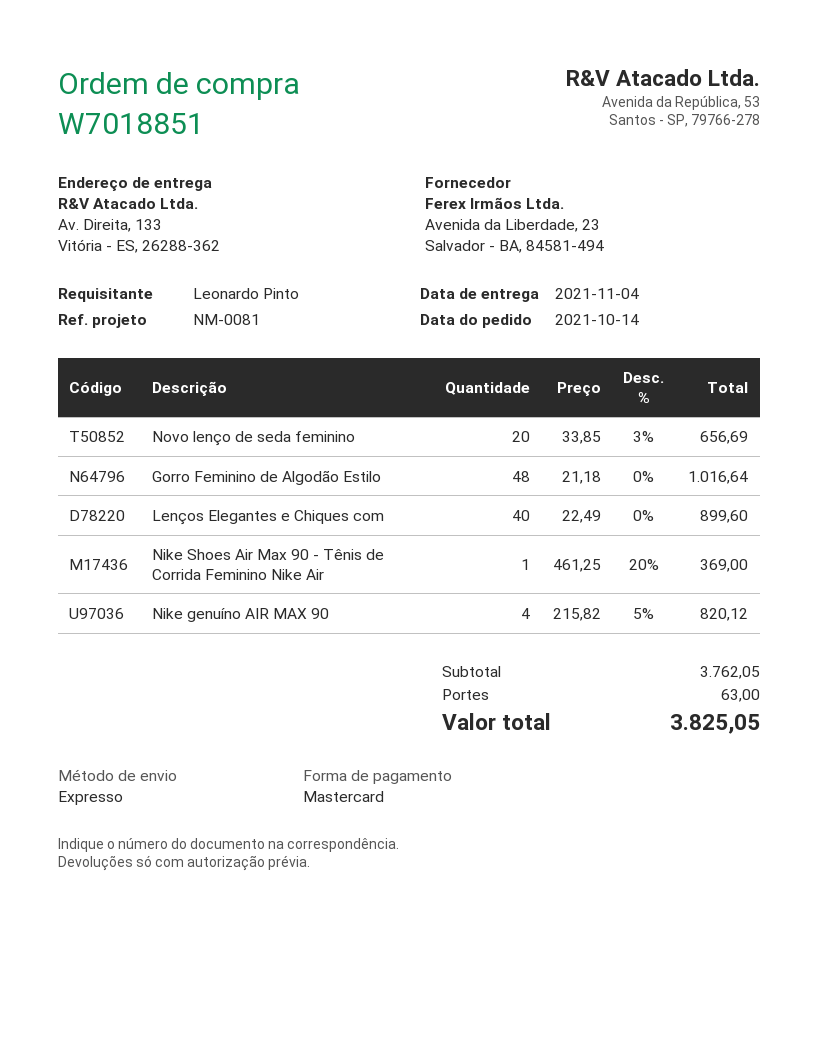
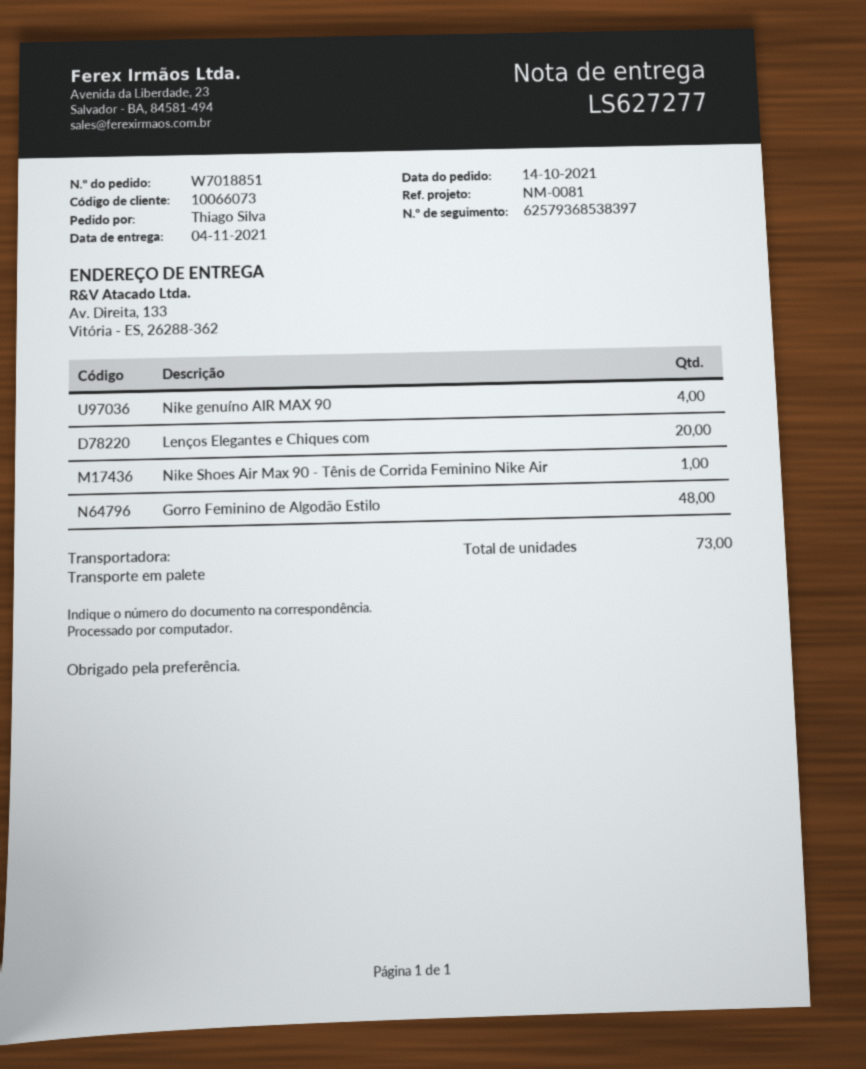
ordered by: Leonardo Pinto -> Thiago Silva
shipping method: express -> pallet freight
Novo lenço de seda feminino: 20 -> none
Lenços Elegantes e Chiques com: 40 -> 20

